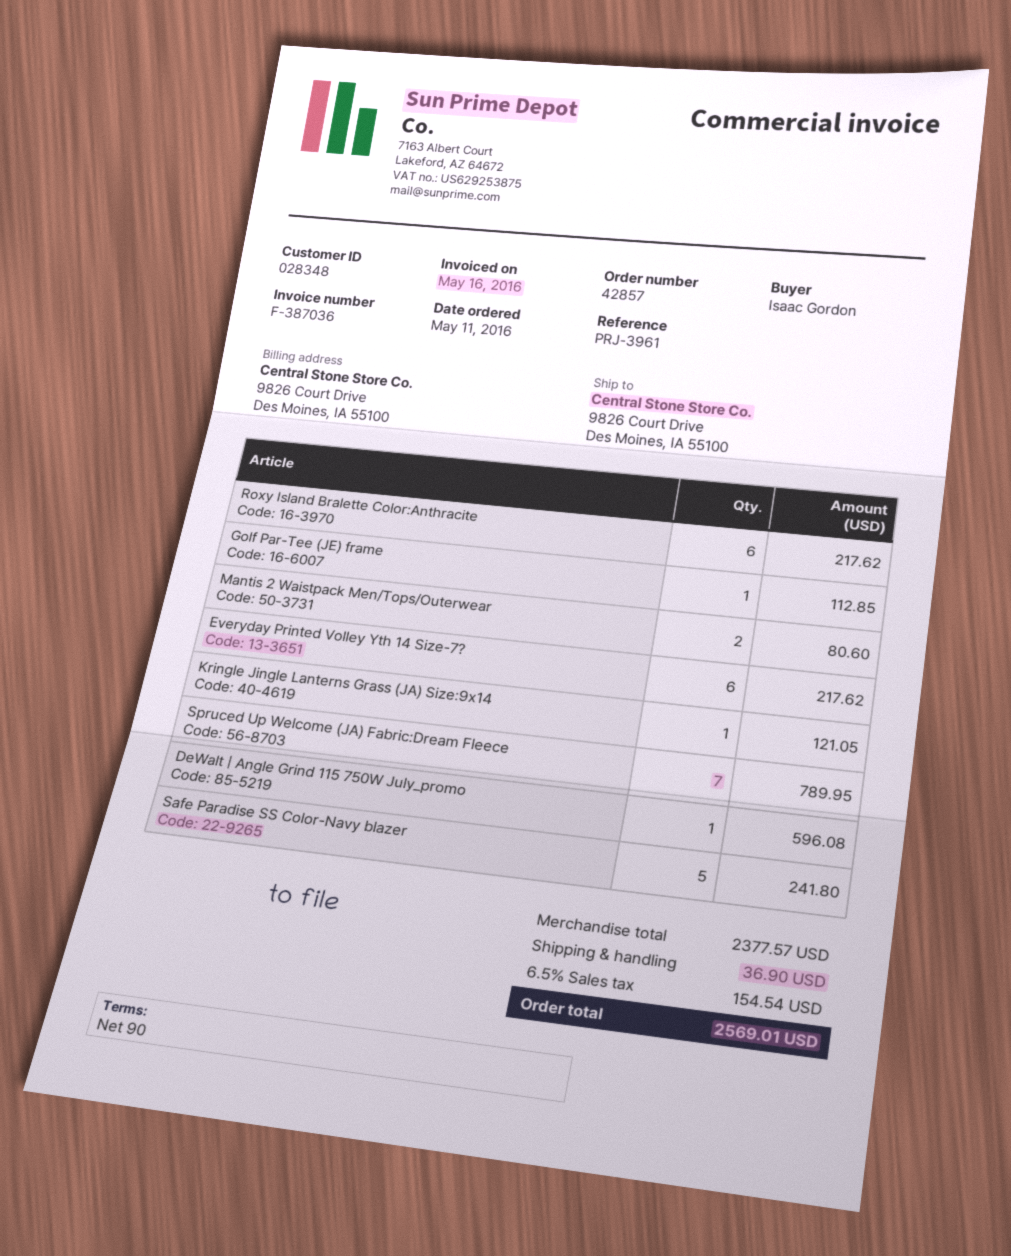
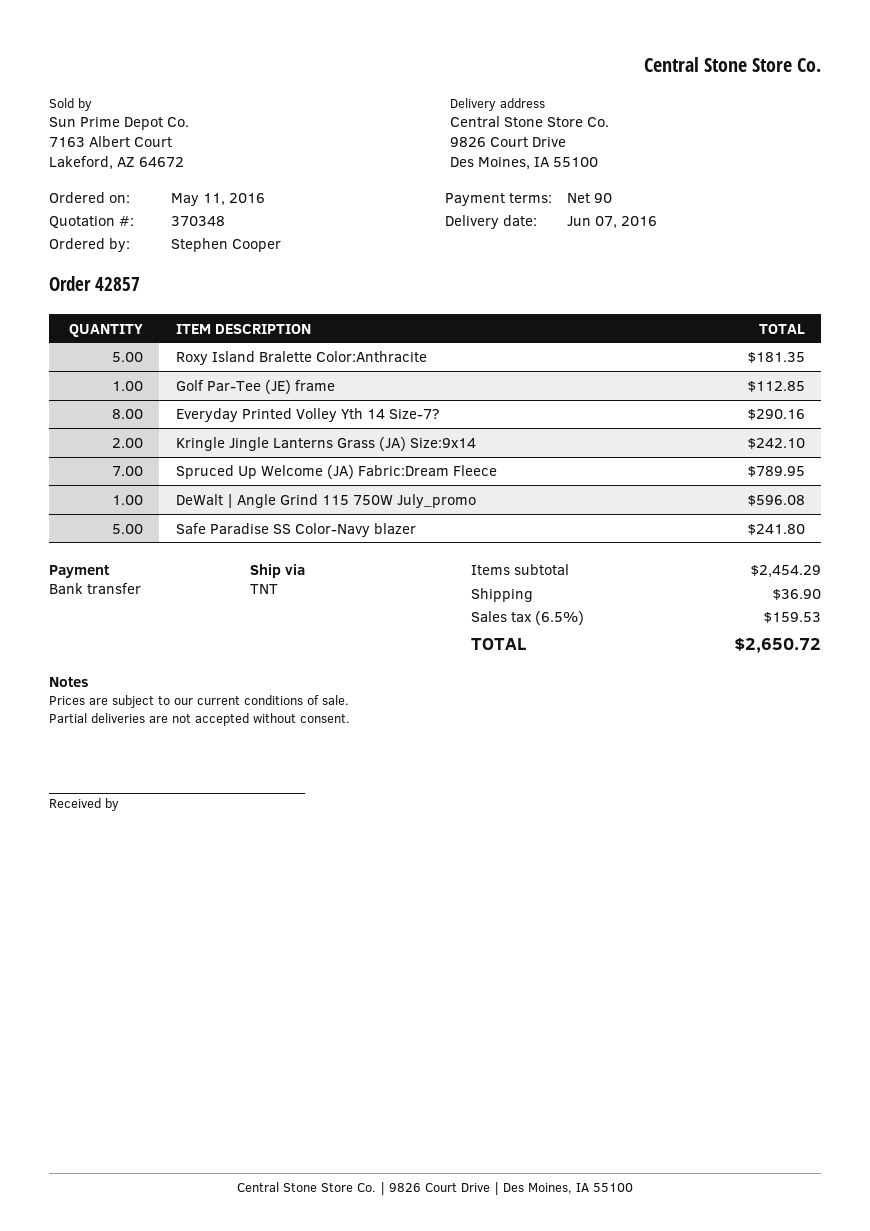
ordered by: Isaac Gordon -> Stephen Cooper
Roxy Island Bralette Color:Anthracite: 6 for 217.62 -> 5 for 181.35
Mantis 2 Waistpack Men/Tops/Outerwear: 2 for 80.60 -> none
Everyday Printed Volley Yth 14 Size-7?: 6 for 217.62 -> 8 for 290.16
Kringle Jingle Lanterns Grass (JA) Size:9x14: 1 for 121.05 -> 2 for 242.10
subtotal: 2377.57 -> 2454.29
tax: 6.5% = 154.54 -> 6.5% = 159.53
total: 2569.01 -> 2650.72

